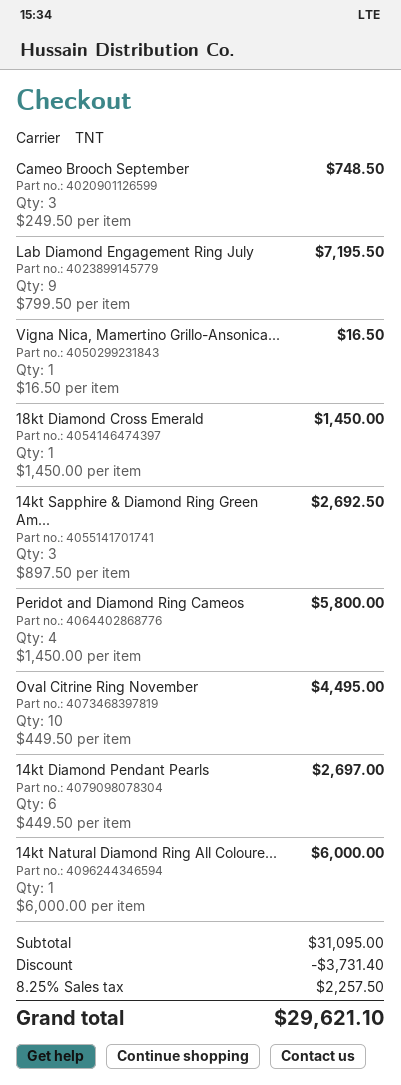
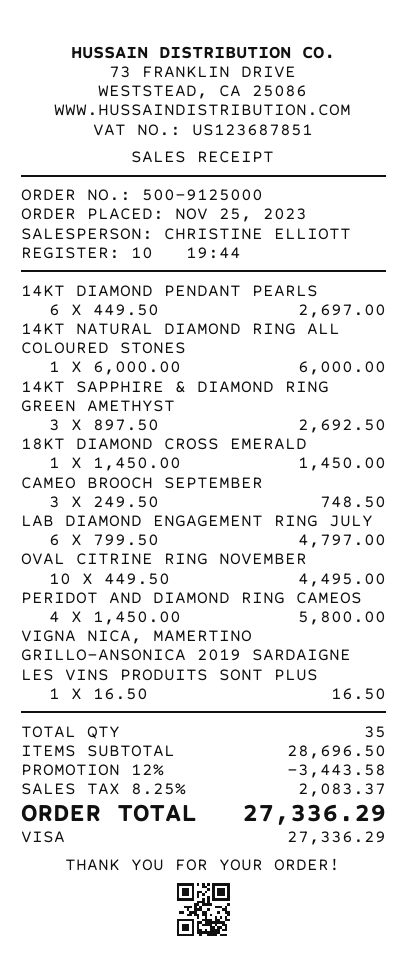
Lab Diamond Engagement Ring July: 9 x 799.50 = 7195.50 -> 6 x 799.50 = 4797.00
subtotal: 31095.00 -> 28696.50
discount: 3731.40 -> 3443.58
tax: 8.25% = 2257.50 -> 8.25% = 2083.37
total: 29621.10 -> 27336.29

